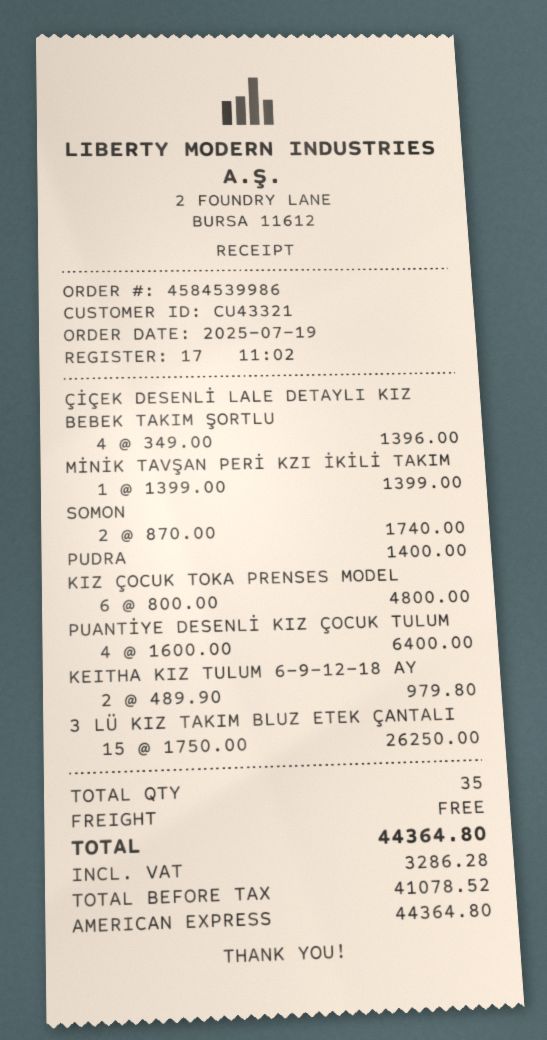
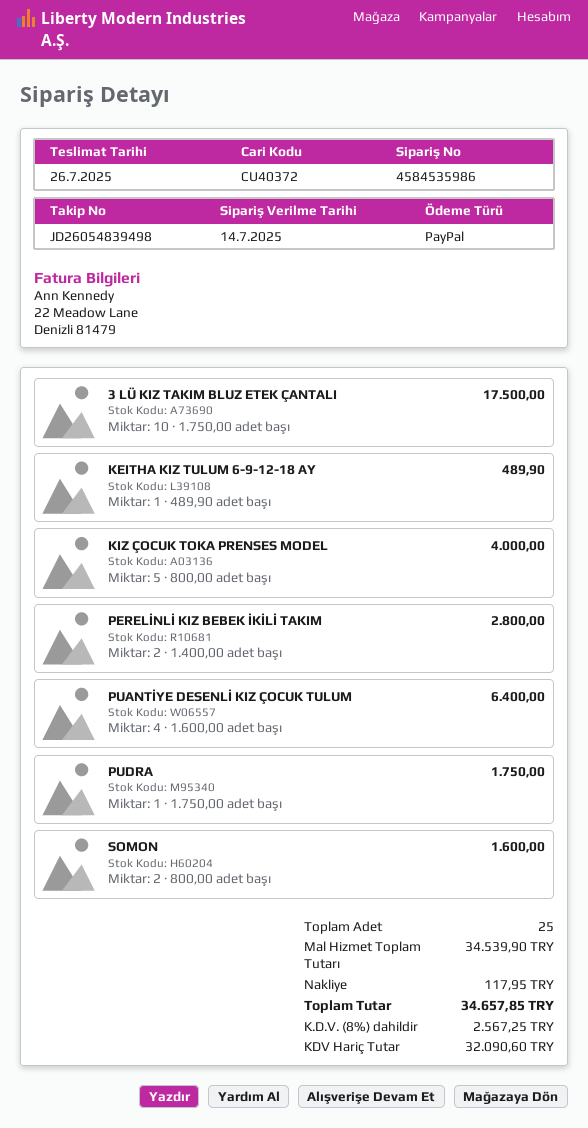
order number: 4584539986 -> 4584535986
order date: 2025-07-19 -> 2025-07-14
customer number: CU43321 -> CU40372
payment method: American Express -> PayPal
ÇİÇEK DESENLİ LALE DETAYLI KIZ BEBEK TAKIM ŞORTLU: 4 x 349.00 = 1396.00 -> none
MİNİK TAVŞAN PERİ KZI İKİLİ TAKIM: 1 x 1399.00 = 1399.00 -> none
SOMON: 2 x 870.00 = 1740.00 -> 2 x 800.00 = 1600.00
PUDRA: 1 x 1400.00 = 1400.00 -> 1 x 1750.00 = 1750.00
KIZ ÇOCUK TOKA PRENSES MODEL: 6 x 800.00 = 4800.00 -> 5 x 800.00 = 4000.00
KEITHA KIZ TULUM 6-9-12-18 AY: 2 x 489.90 = 979.80 -> 1 x 489.90 = 489.90
3 LÜ KIZ TAKIM BLUZ ETEK ÇANTALI: 15 x 1750.00 = 26250.00 -> 10 x 1750.00 = 17500.00
PERELİNLİ KIZ BEBEK İKİLİ TAKIM: none -> 2 x 1400.00 = 2800.00
total quantity: 35 -> 25
shipping: 0.00 -> 117.95
net: 41078.52 -> 32090.60
tax: 3286.28 -> 2567.25
total: 44364.80 -> 34657.85

